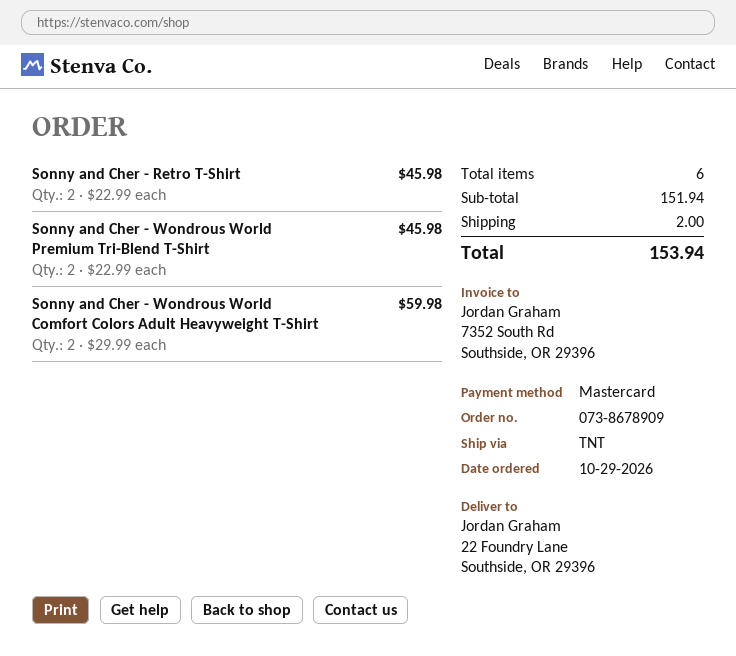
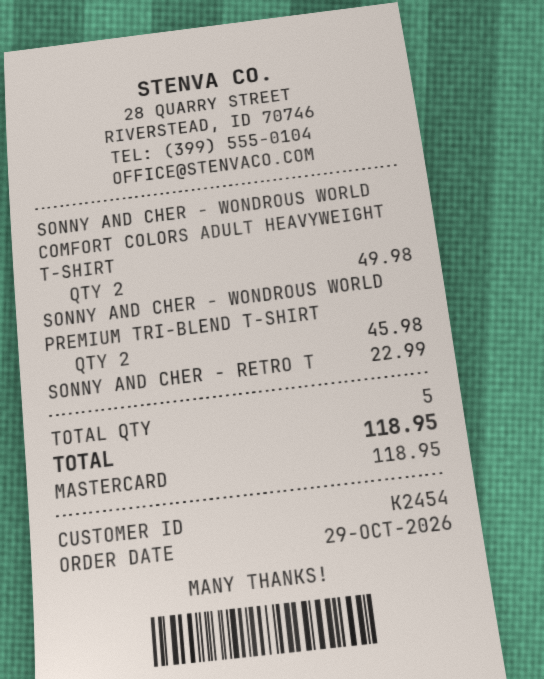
Sonny and Cher - Retro T-Shirt: 2 for 45.98 -> 1 for 22.99
Sonny and Cher - Wondrous World Comfort Colors Adult Heavyweight T-Shirt: 2 for 59.98 -> 2 for 49.98
total quantity: 6 -> 5
shipping: 2.00 -> none
total: 153.94 -> 118.95

